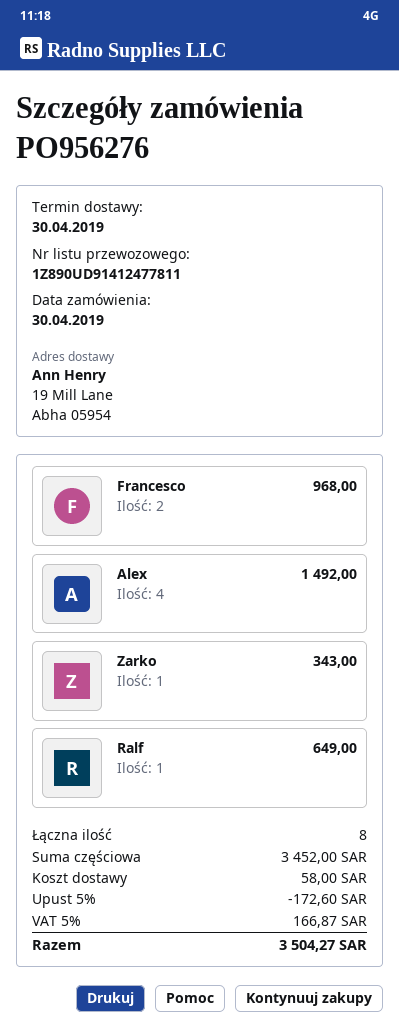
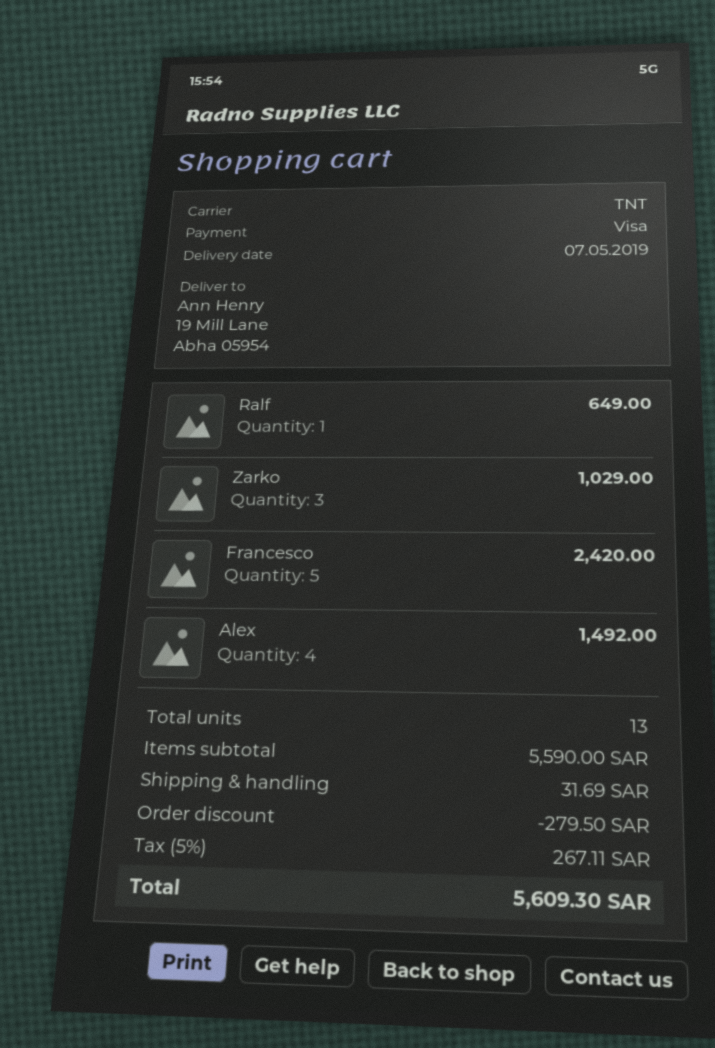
delivery date: 2019-04-30 -> 2019-05-07
Francesco: 2 for 968.00 -> 5 for 2420.00
Zarko: 1 for 343.00 -> 3 for 1029.00
total quantity: 8 -> 13
subtotal: 3452.00 -> 5590.00
discount: 172.60 -> 279.50
shipping: 58.00 -> 31.69
tax: 5% = 166.87 -> 5% = 267.11
total: 3504.27 -> 5609.30

